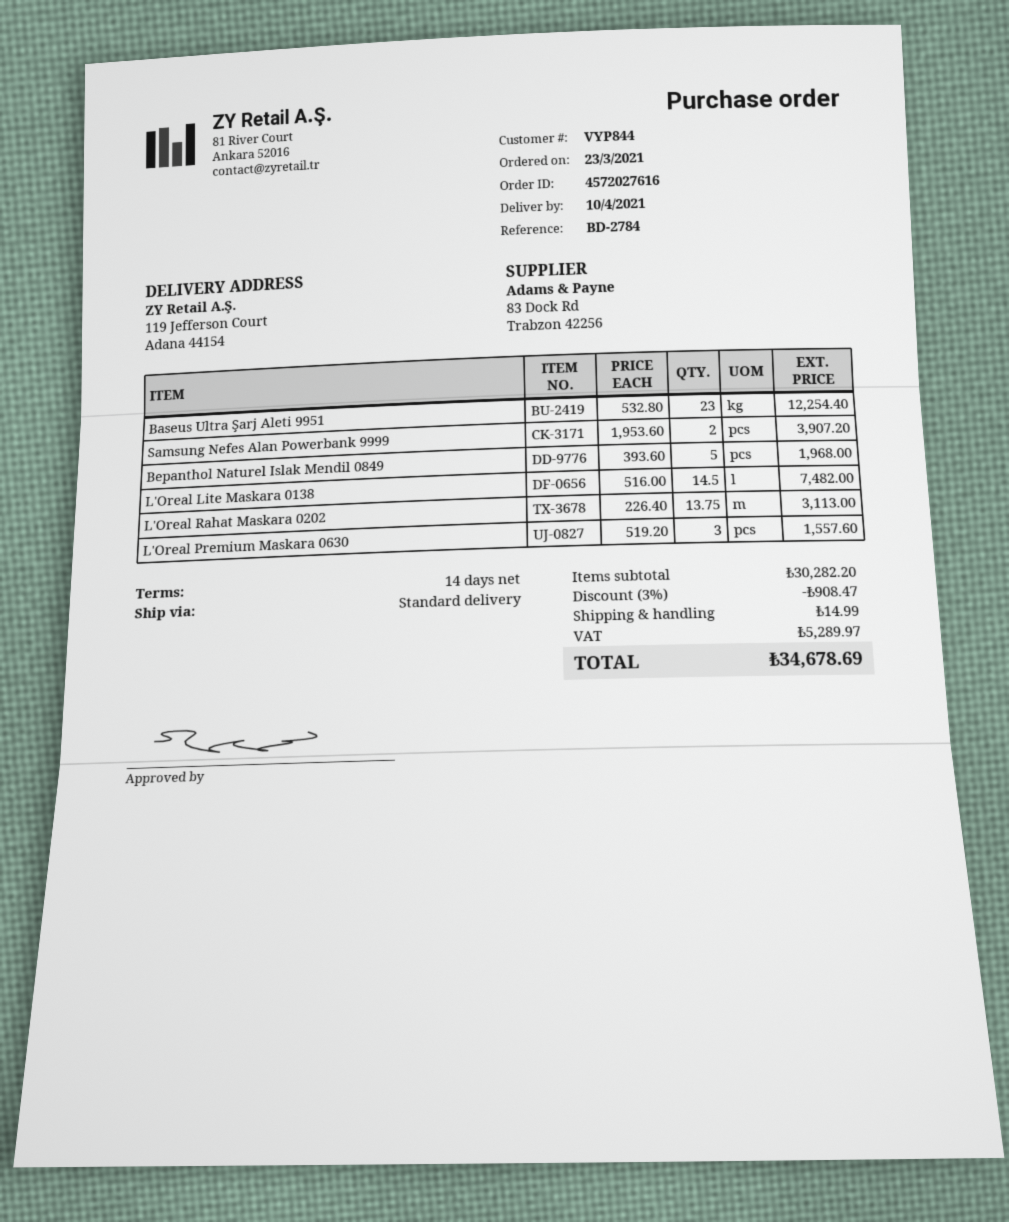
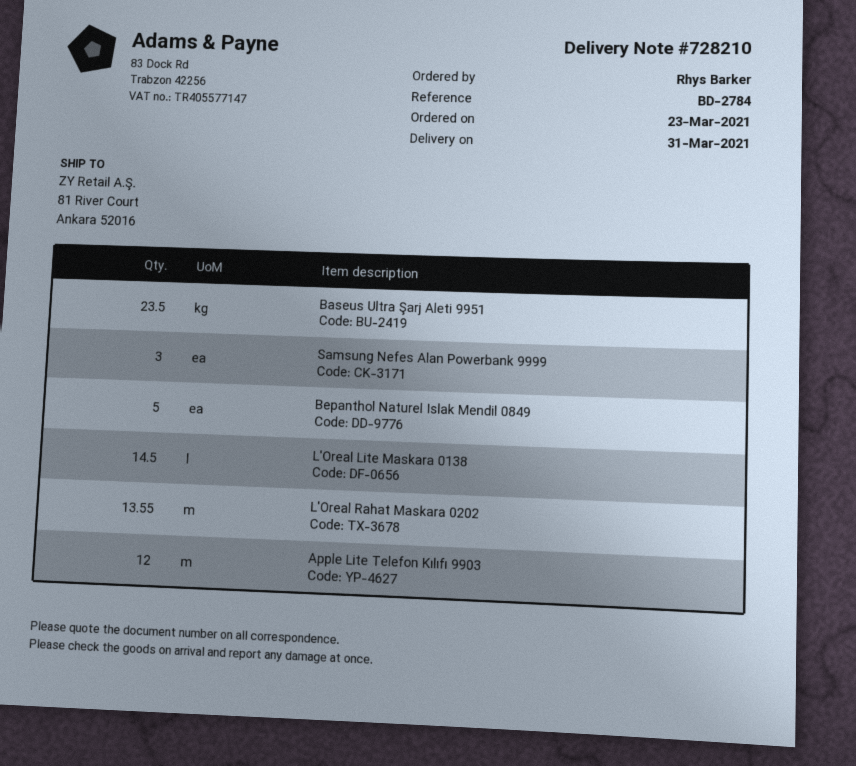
delivery date: 2021-04-10 -> 2021-03-31
ship to: 119 Jefferson Court, Adana 44154 -> 81 River Court, Ankara 52016
Baseus Ultra Şarj Aleti 9951: 23 -> 23.5
Samsung Nefes Alan Powerbank 9999: 2 -> 3
L'Oreal Rahat Maskara 0202: 13.75 -> 13.55
L'Oreal Premium Maskara 0630: 3 -> none
Apple Lite Telefon Kılıfı 9903: none -> 12

